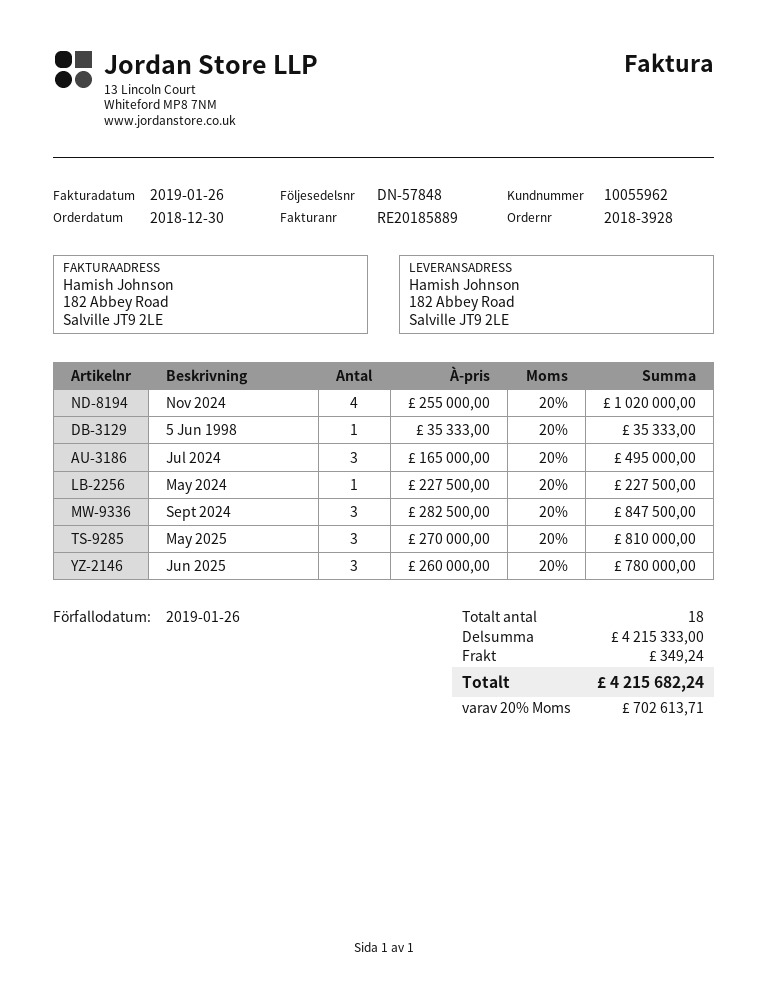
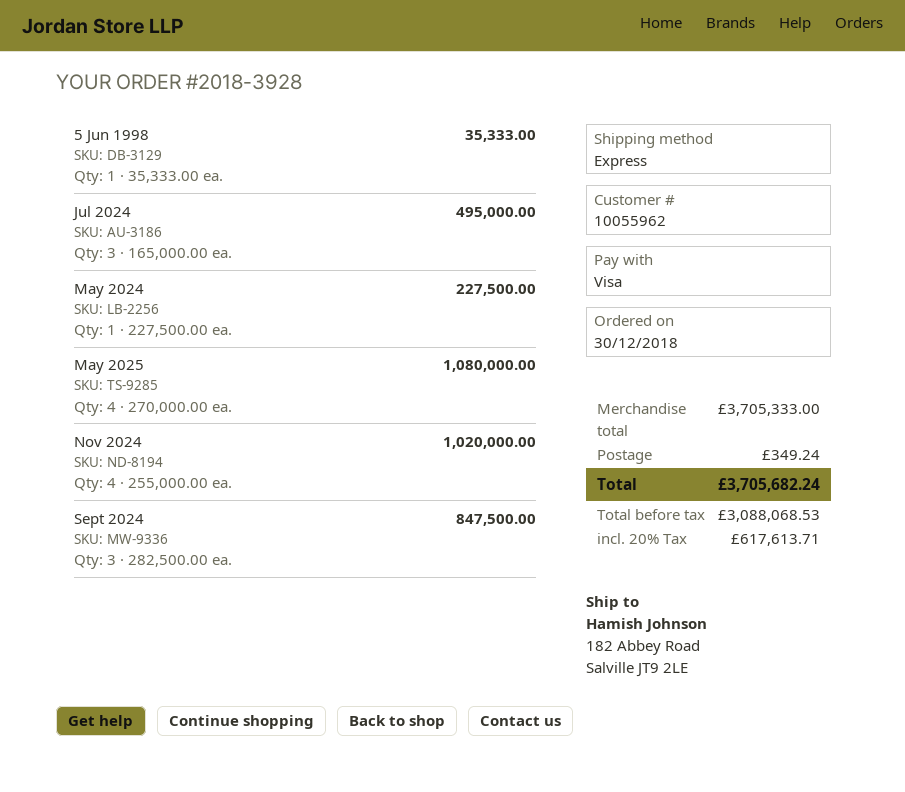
May 2025: 3 x 270000.00 = 810000.00 -> 4 x 270000.00 = 1080000.00
Jun 2025: 3 x 260000.00 = 780000.00 -> none
subtotal: 4215333.00 -> 3705333.00
tax: 20% = 702613.71 -> 20% = 617613.71
total: 4215682.24 -> 3705682.24

